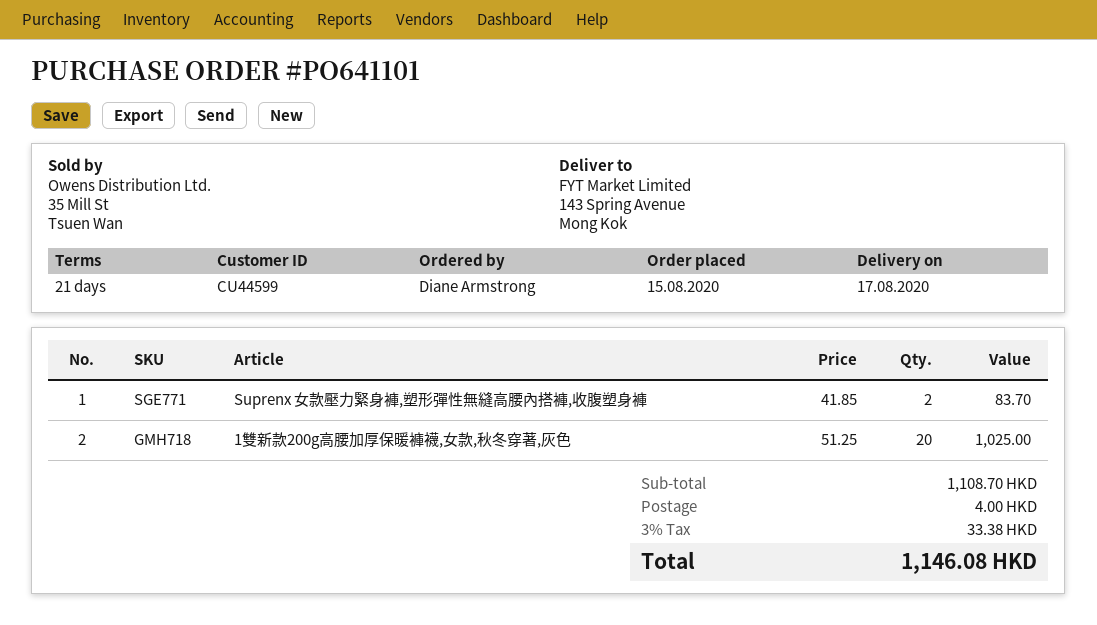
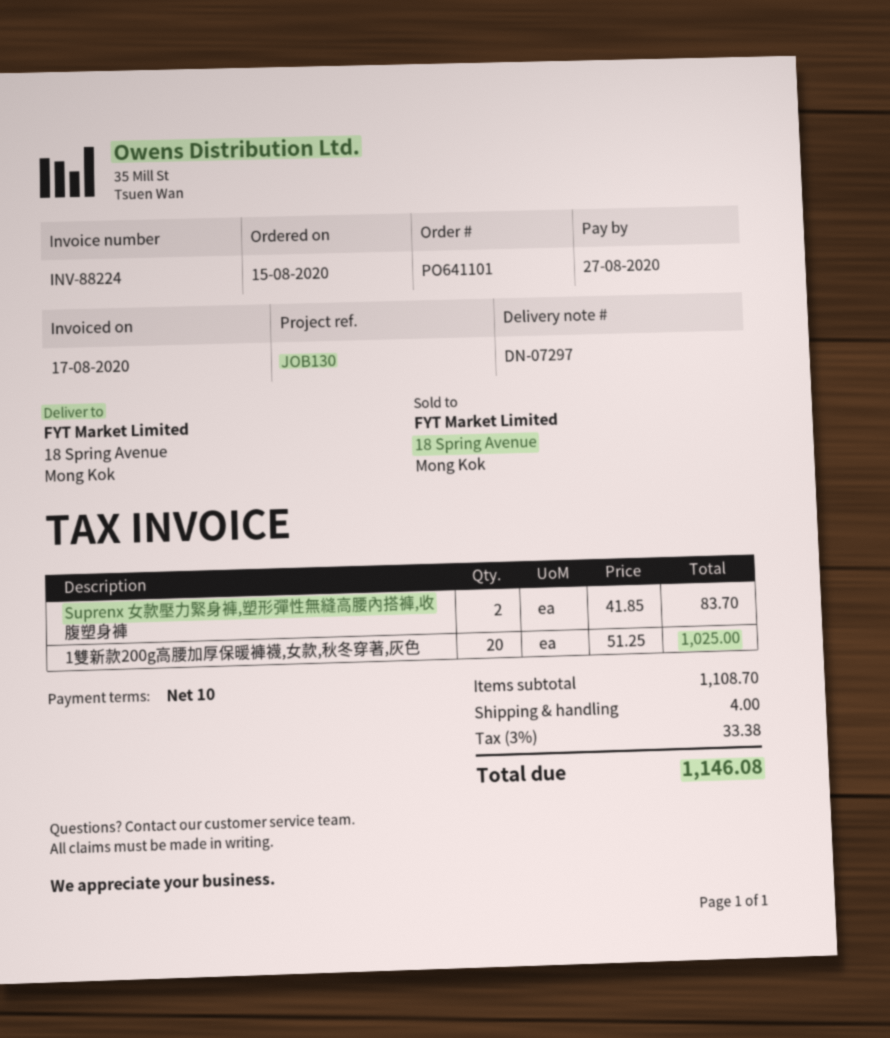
payment terms: 21 days -> 10 days
ship to: 143 Spring Avenue, Mong Kok -> 18 Spring Avenue, Mong Kok

